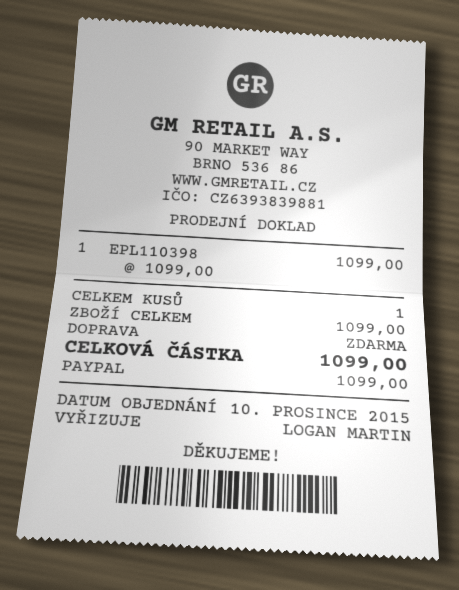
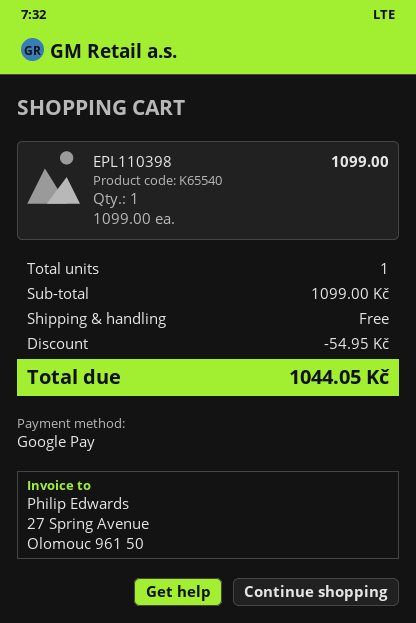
payment method: PayPal -> Google Pay
discount: none -> 54.95
total: 1099.00 -> 1044.05

